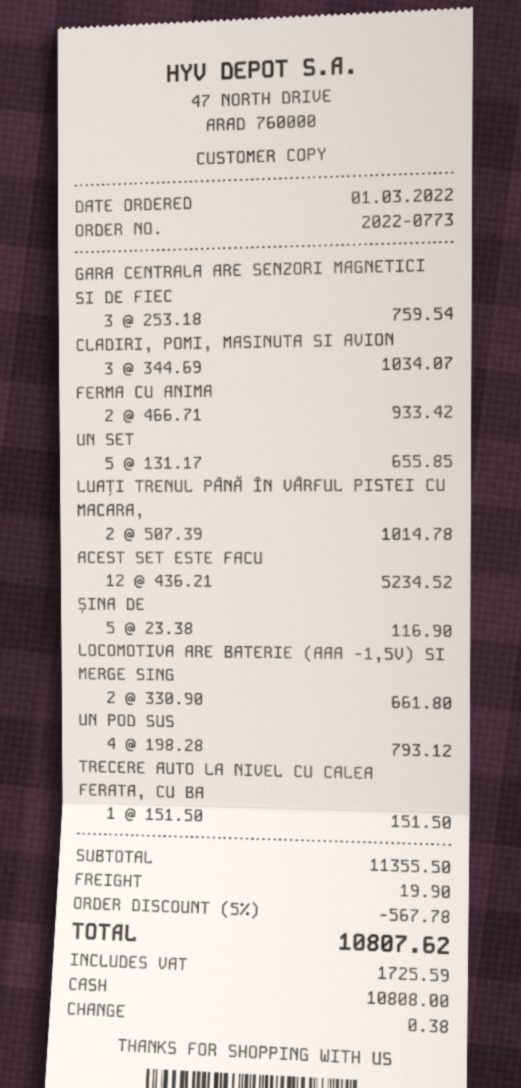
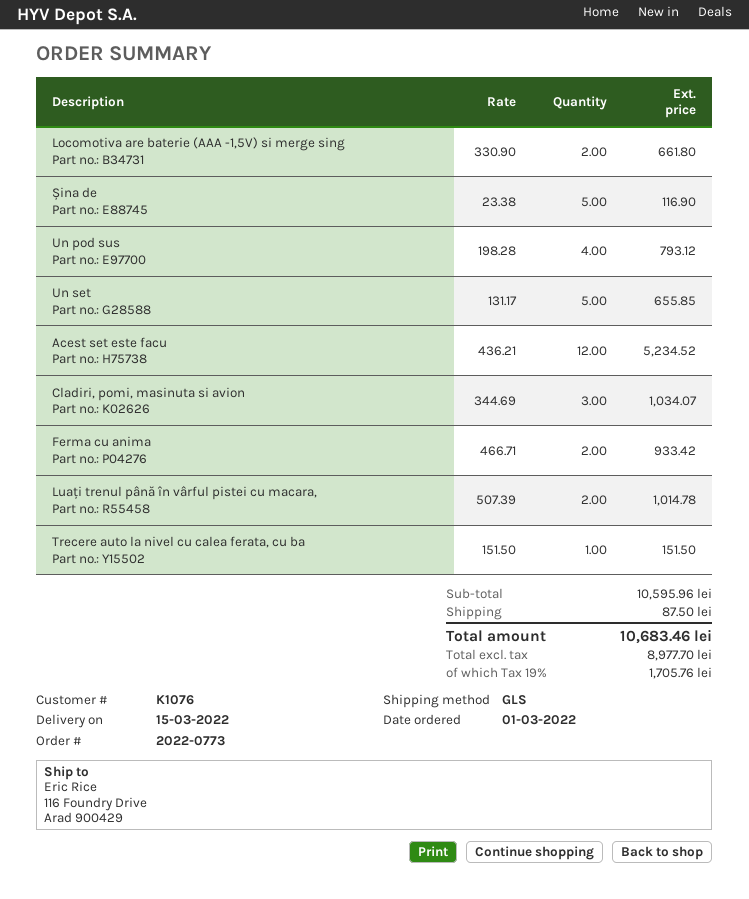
GARA CENTRALA ARE SENZORI MAGNETICI SI DE FIEC: 3 x 253.18 = 759.54 -> none
subtotal: 11355.50 -> 10595.96
discount: 5% = 567.78 -> none
shipping: 19.90 -> 87.50
tax: 1725.59 -> 1705.76
total: 10807.62 -> 10683.46

